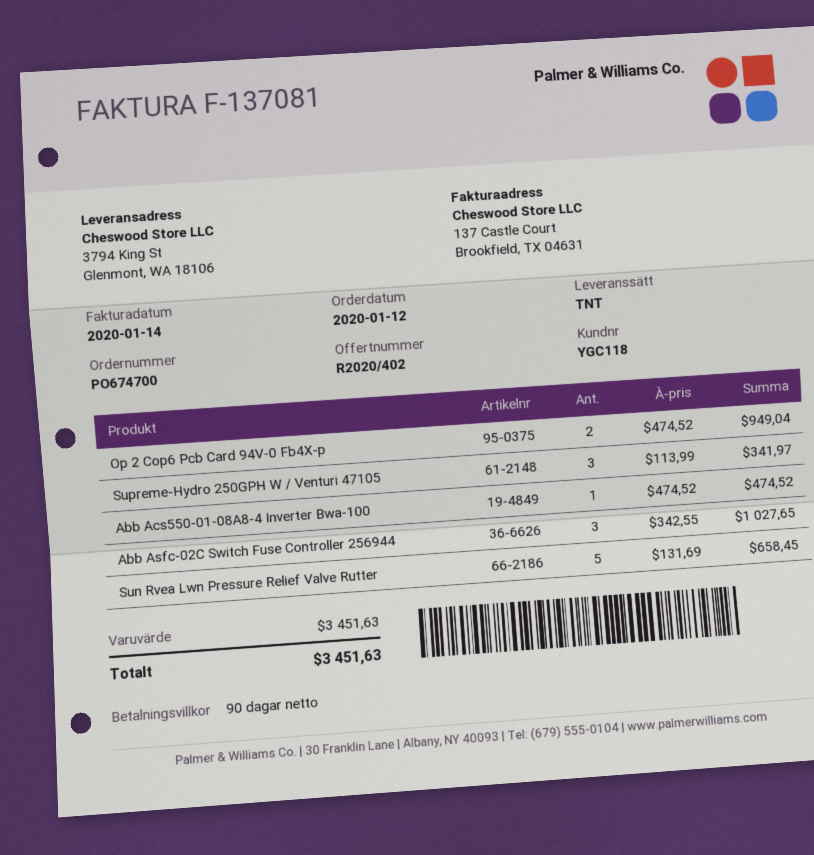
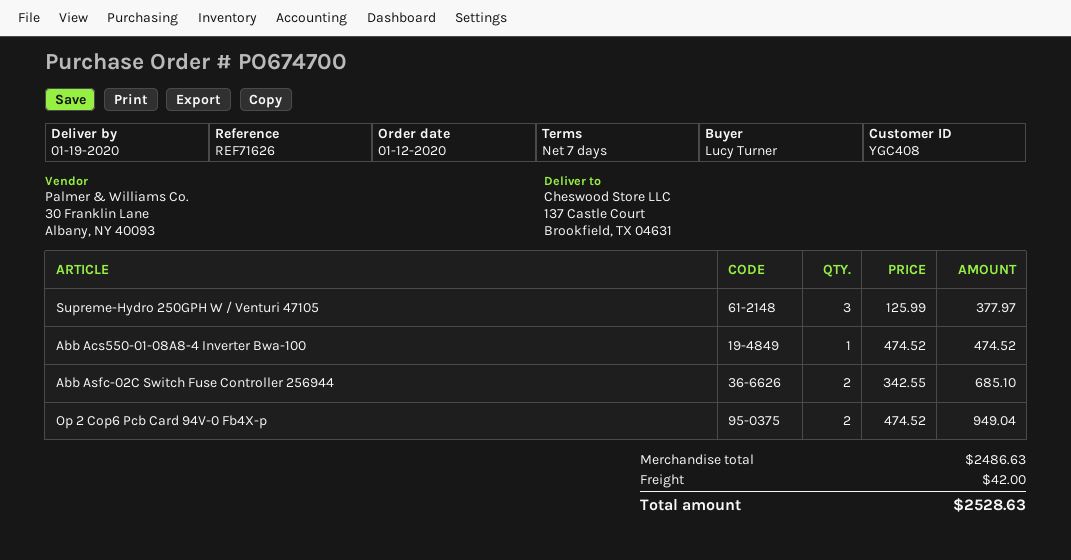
payment terms: 90 days -> 7 days
customer number: YGC118 -> YGC408
ship to: 3794 King St, Glenmont, WA 18106 -> 137 Castle Court, Brookfield, TX 04631
Supreme-Hydro 250GPH W / Venturi 47105: 3 x 113.99 = 341.97 -> 3 x 125.99 = 377.97
Abb Asfc-02C Switch Fuse Controller 256944: 3 x 342.55 = 1027.65 -> 2 x 342.55 = 685.10
Sun Rvea Lwn Pressure Relief Valve Rutter: 5 x 131.69 = 658.45 -> none
subtotal: 3451.63 -> 2486.63
shipping: none -> 42.00
total: 3451.63 -> 2528.63

